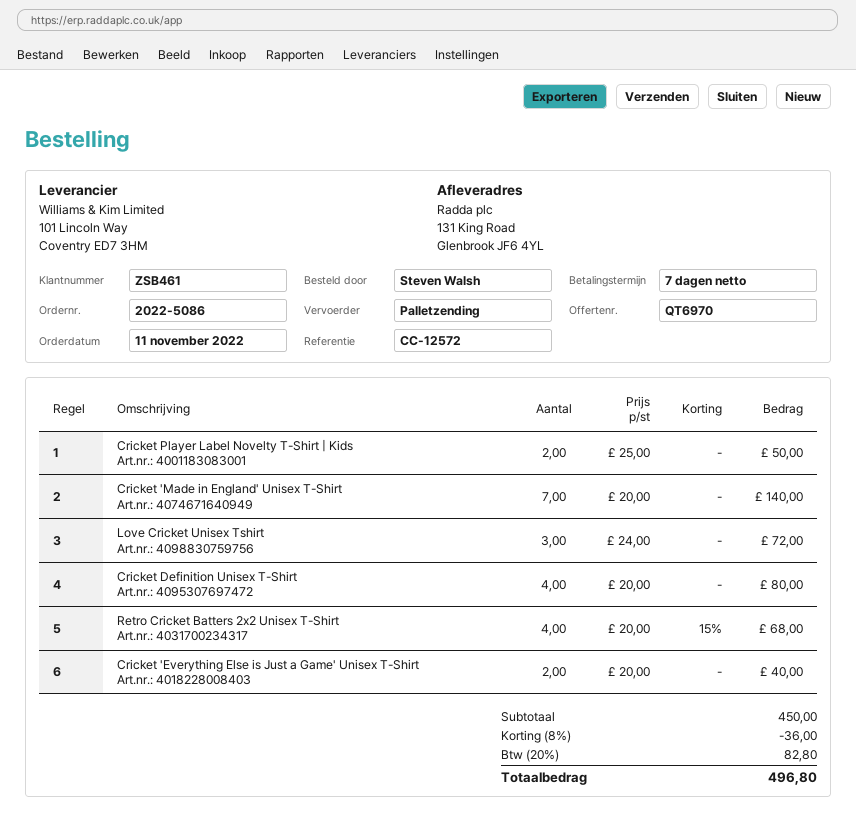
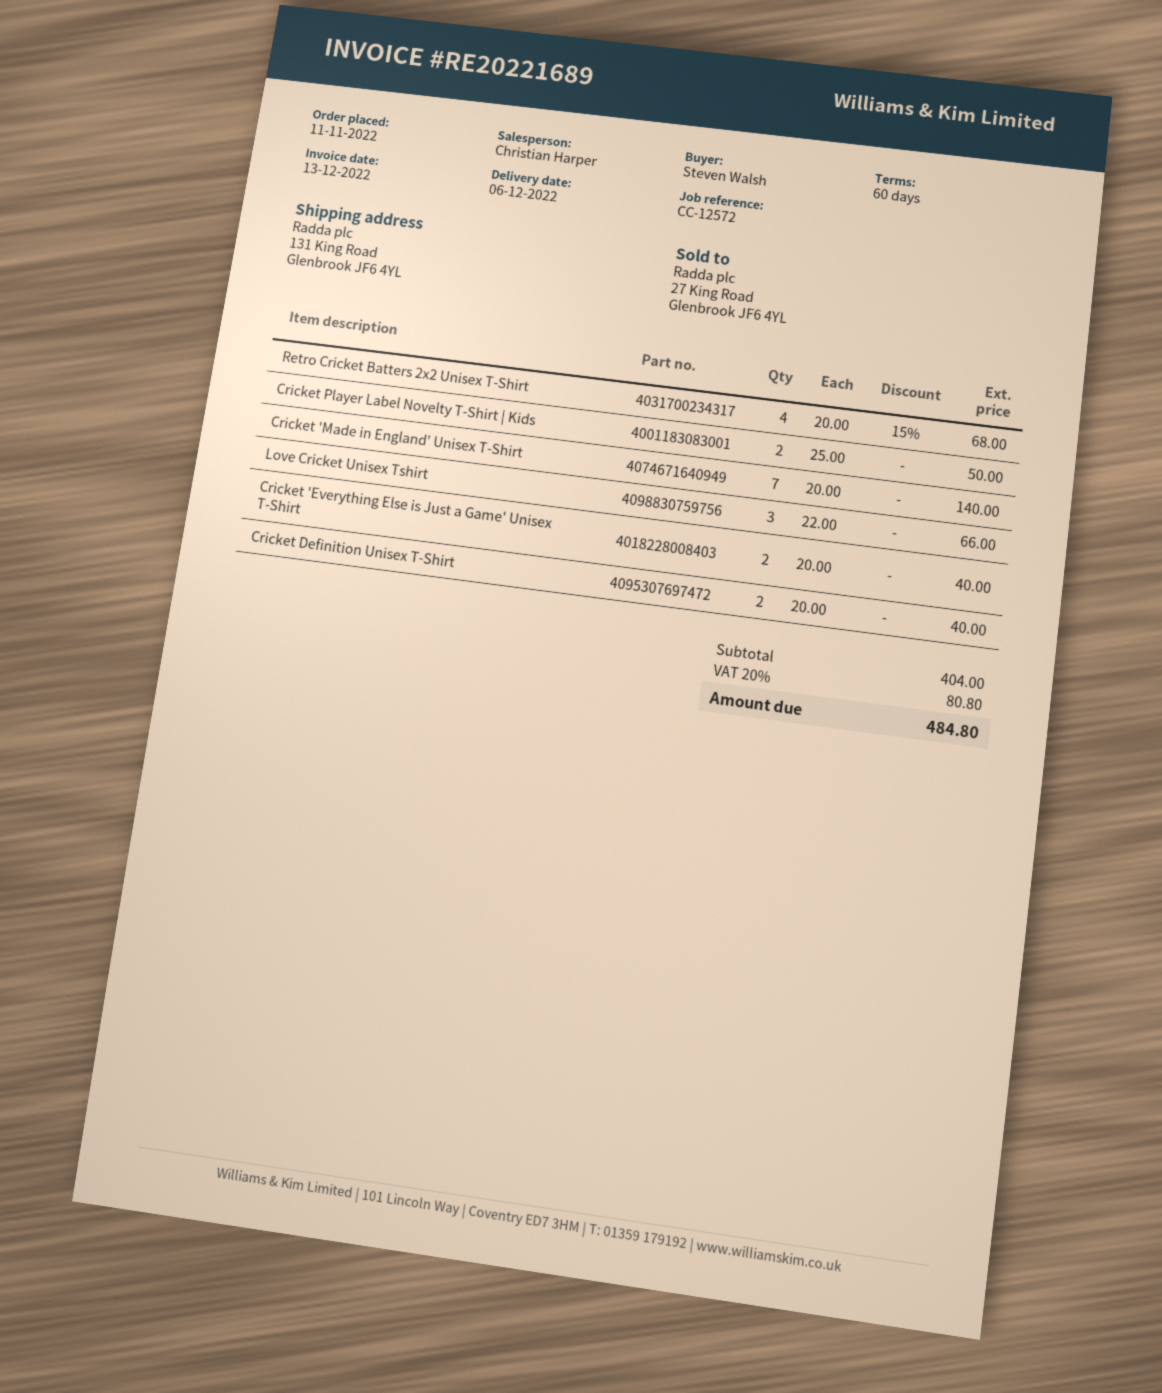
payment terms: 7 days -> 60 days
Love Cricket Unisex Tshirt: 3 x 24.00 = 72.00 -> 3 x 22.00 = 66.00
Cricket Definition Unisex T-Shirt: 4 x 20.00 = 80.00 -> 2 x 20.00 = 40.00
subtotal: 450.00 -> 404.00
discount: 8% = 36.00 -> none
tax: 20% = 82.80 -> 20% = 80.80
total: 496.80 -> 484.80

